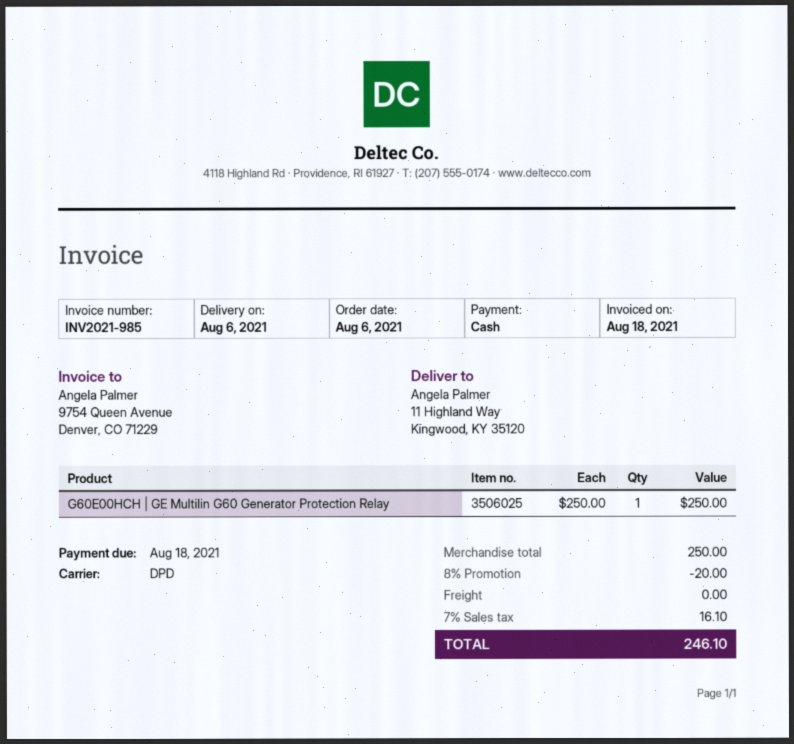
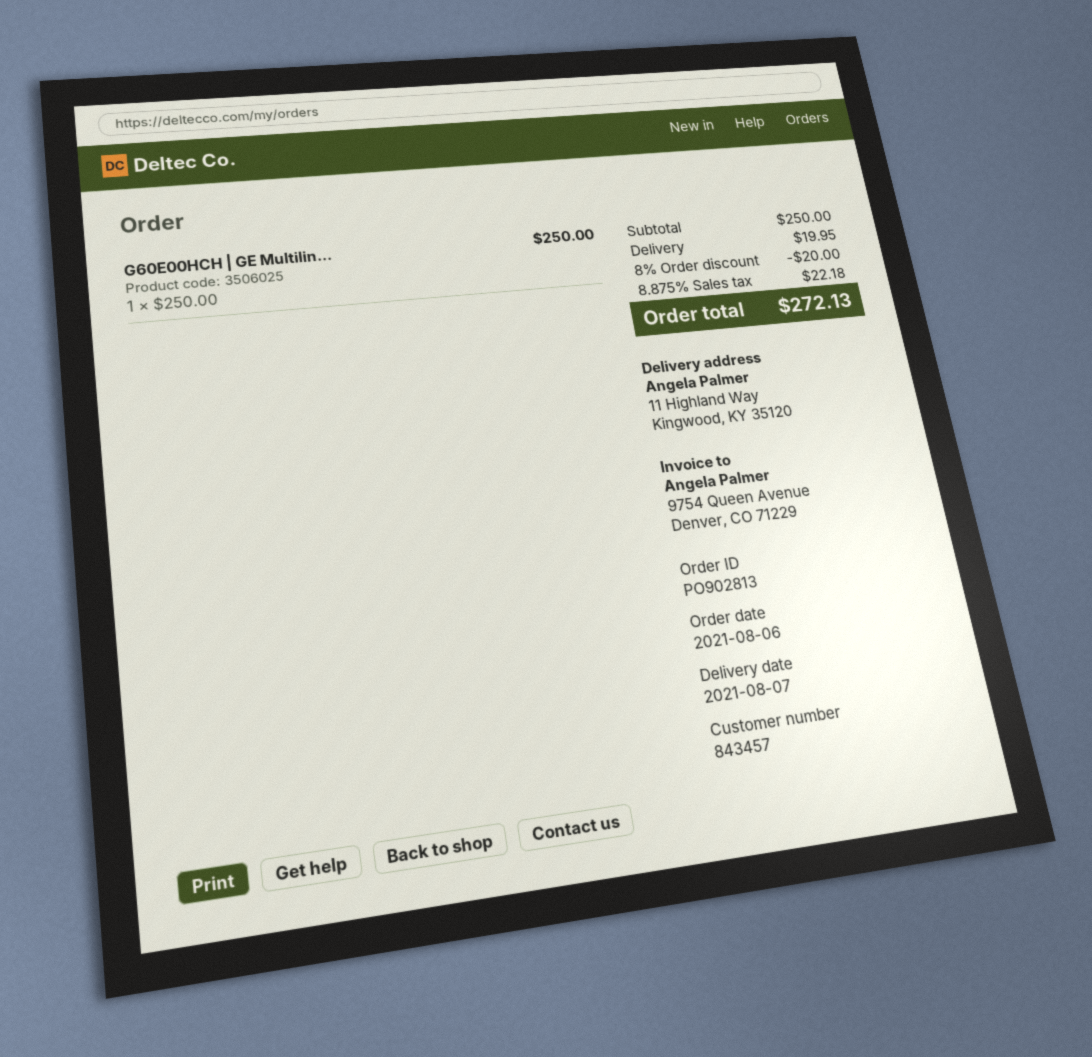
delivery date: 2021-08-06 -> 2021-08-07
shipping: 0.00 -> 19.95
tax: 7% = 16.10 -> 8.875% = 22.18
total: 246.10 -> 272.13

